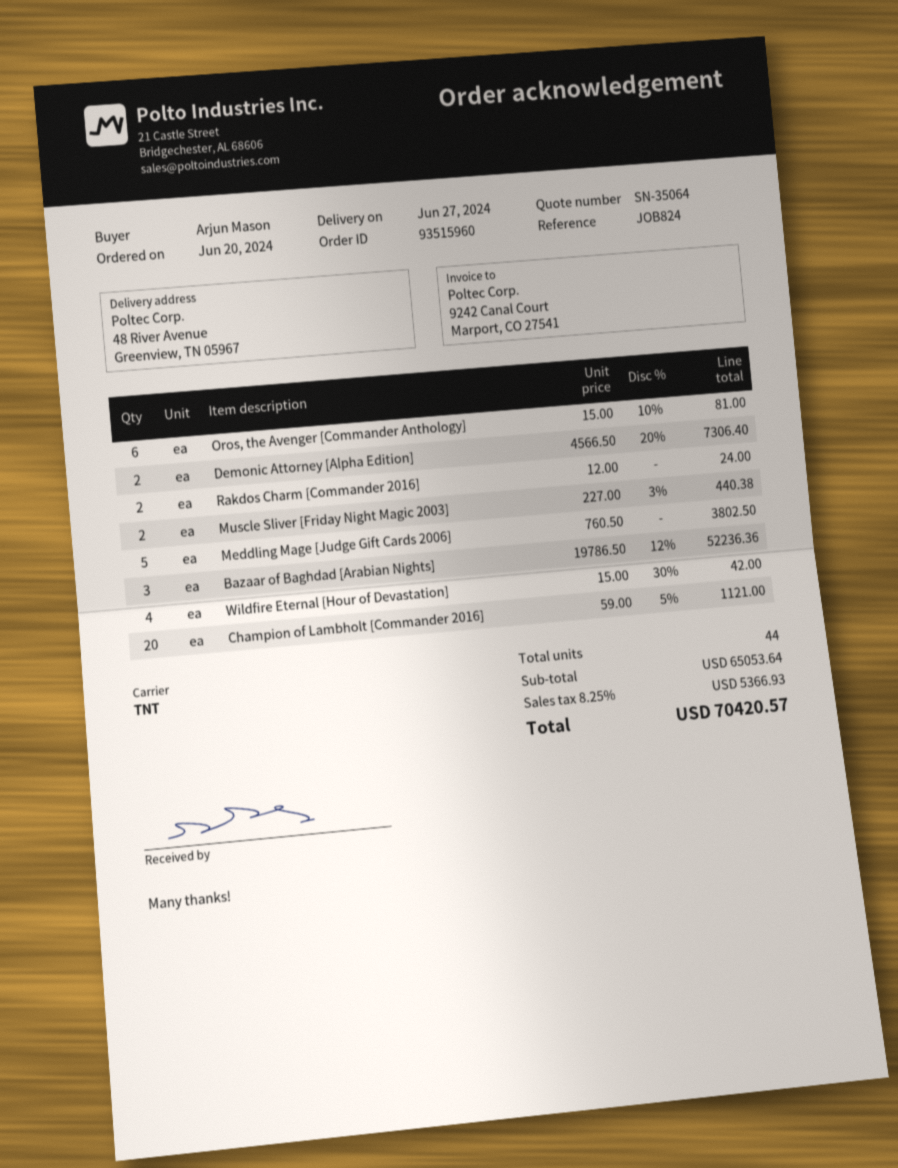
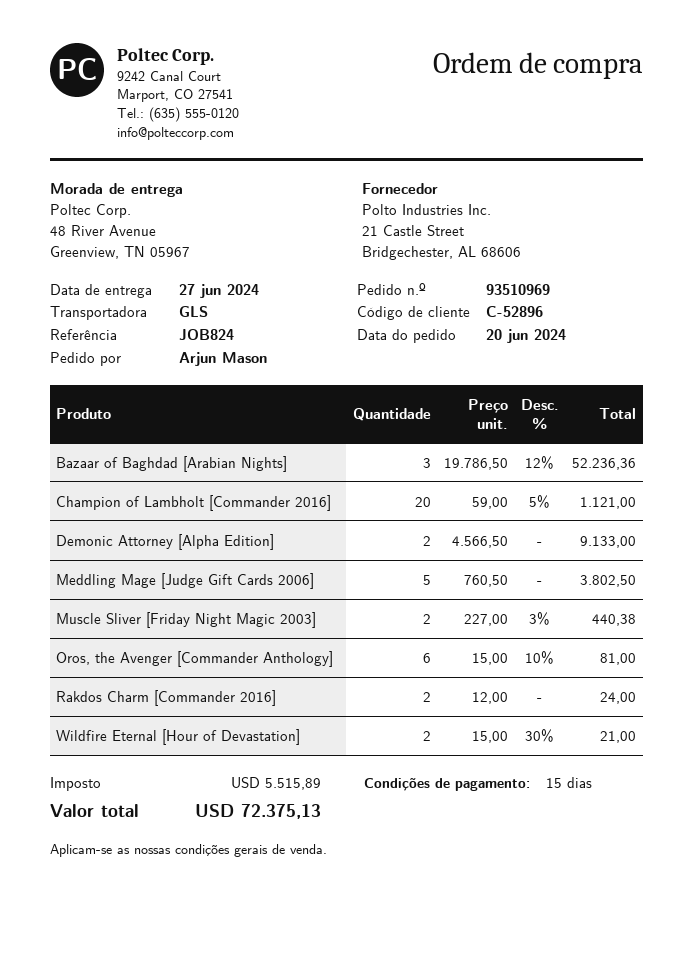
order number: 93515960 -> 93510969
shipping method: TNT -> GLS
Demonic Attorney [Alpha Edition]: 2 x 4566.50 - 20% = 7306.40 -> 2 x 4566.50 = 9133.00
Wildfire Eternal [Hour of Devastation]: 4 x 15.00 - 30% = 42.00 -> 2 x 15.00 - 30% = 21.00
tax: 5366.93 -> 5515.89
total: 70420.57 -> 72375.13

